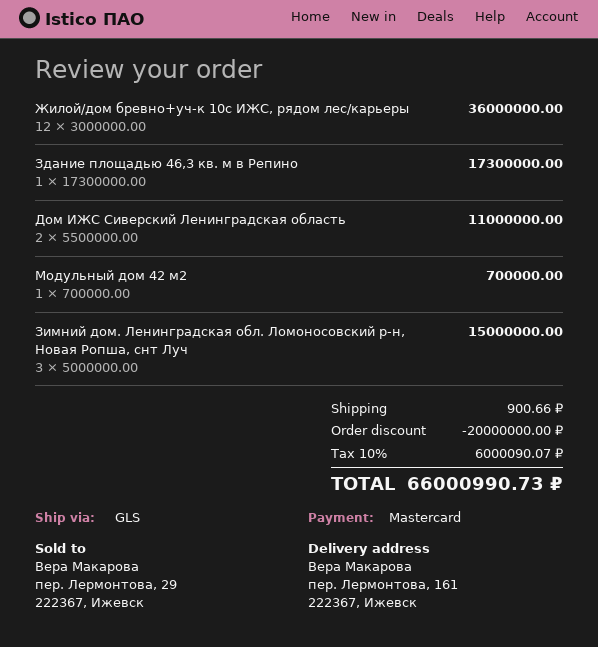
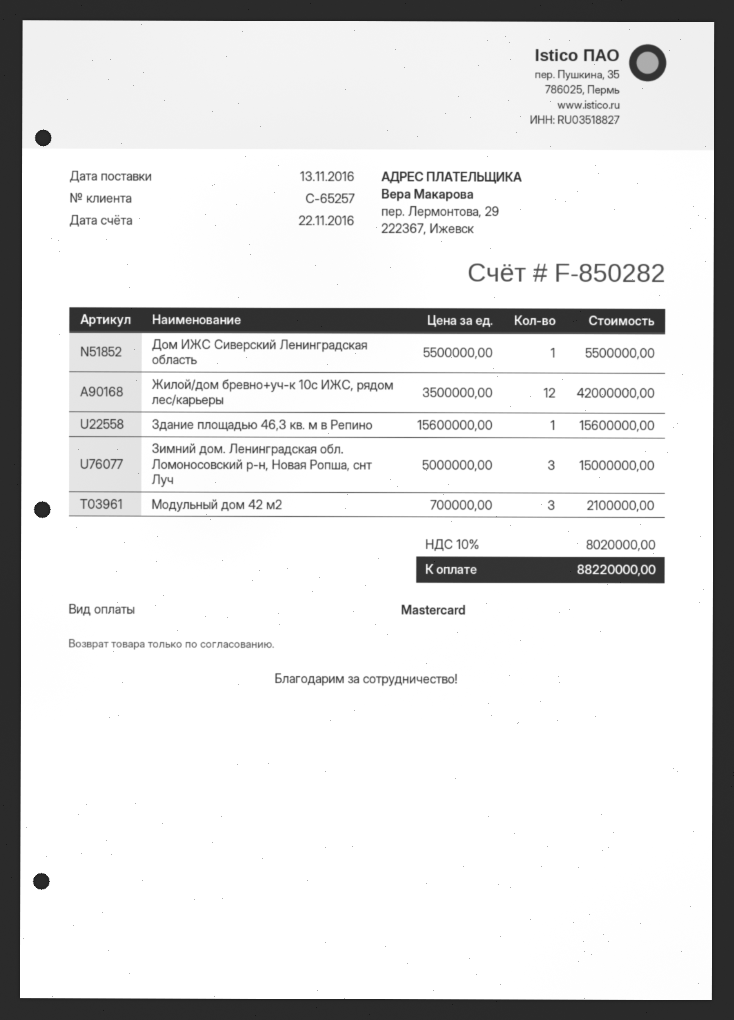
Жилой/дом бревно+уч-к 10с ИЖС, рядом лес/карьеры: 12 x 3000000.00 = 36000000.00 -> 12 x 3500000.00 = 42000000.00
Здание площадью 46,3 кв. м в Репино: 1 x 17300000.00 = 17300000.00 -> 1 x 15600000.00 = 15600000.00
Дом ИЖС Сиверский Ленинградская область: 2 x 5500000.00 = 11000000.00 -> 1 x 5500000.00 = 5500000.00
Модульный дом 42 м2: 1 x 700000.00 = 700000.00 -> 3 x 700000.00 = 2100000.00
discount: 20000000.00 -> none
shipping: 900.66 -> none
tax: 10% = 6000090.07 -> 10% = 8020000.00
total: 66000990.73 -> 88220000.00

